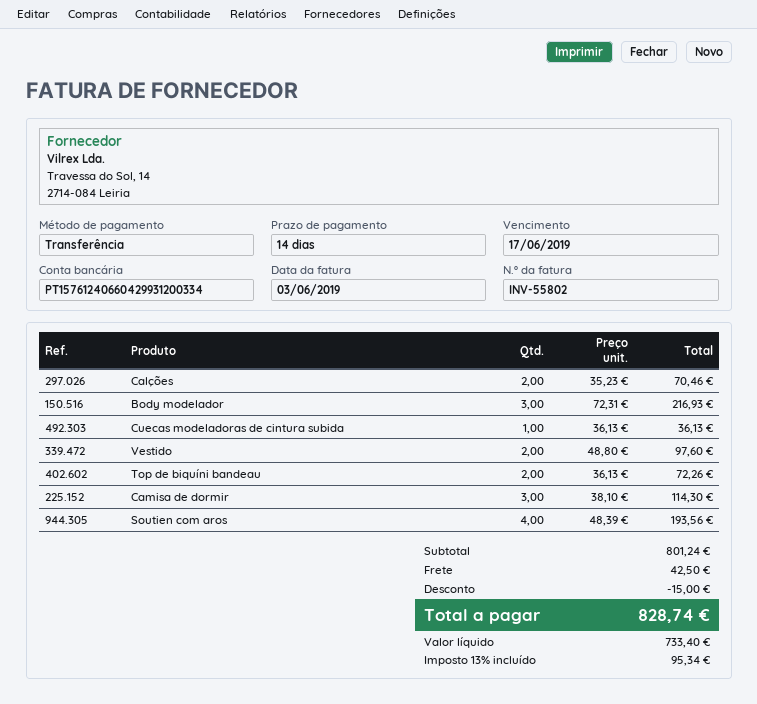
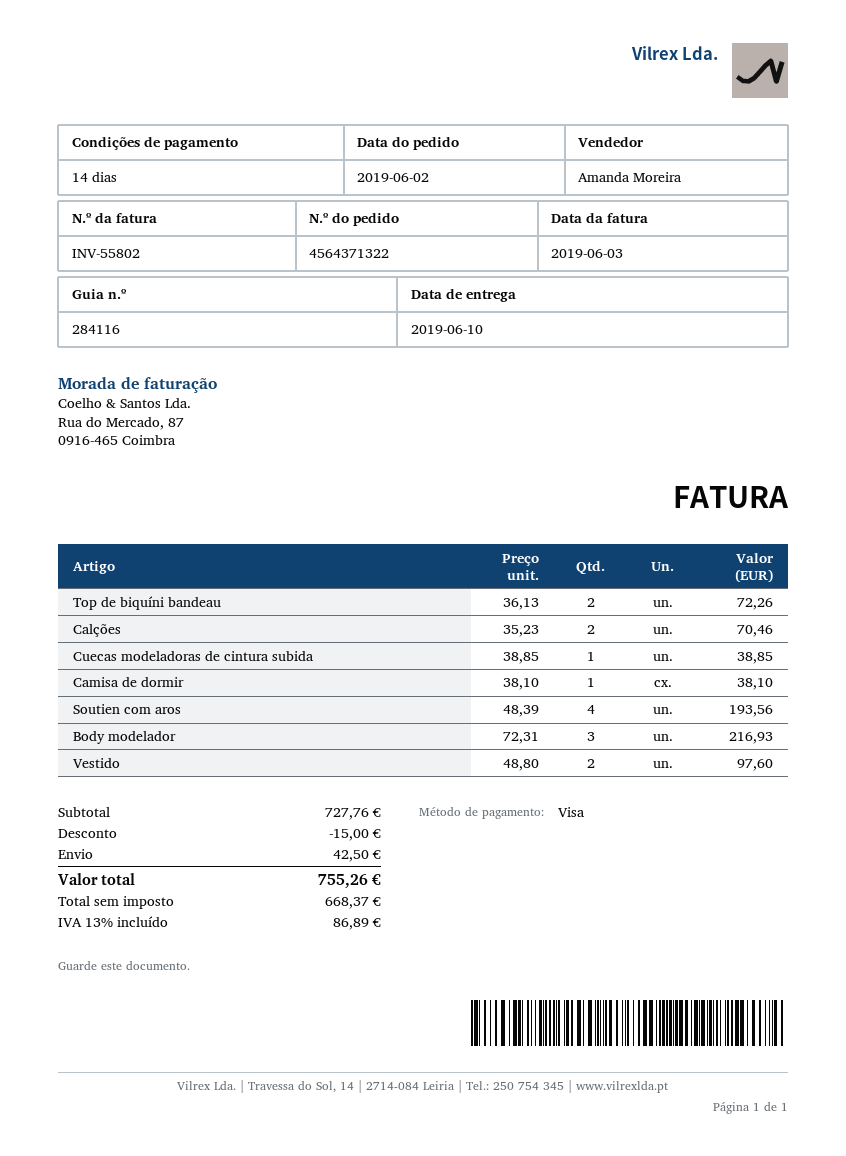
payment method: bank transfer -> Visa
Cuecas modeladoras de cintura subida: 1 x 36.13 = 36.13 -> 1 x 38.85 = 38.85
Camisa de dormir: 3 x 38.10 = 114.30 -> 1 x 38.10 = 38.10
subtotal: 801.24 -> 727.76
net: 733.40 -> 668.37
tax: 13% = 95.34 -> 13% = 86.89
total: 828.74 -> 755.26

